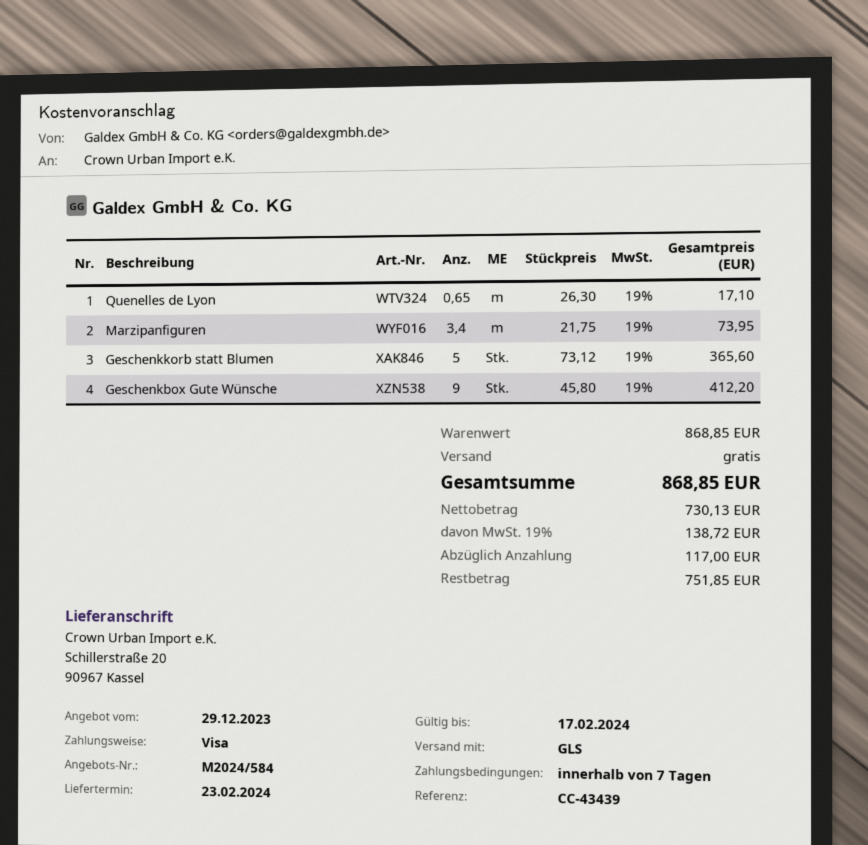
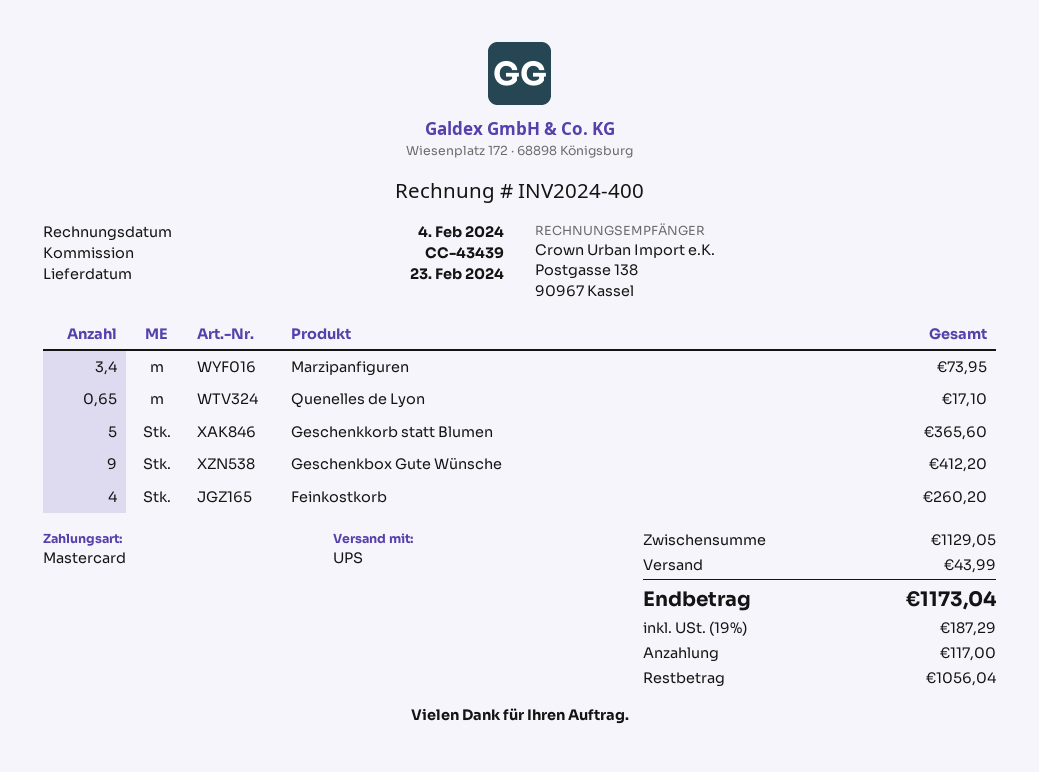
payment method: Visa -> Mastercard
shipping method: GLS -> UPS
Feinkostkorb: none -> 4 for 260.20
subtotal: 868.85 -> 1129.05
shipping: 0.00 -> 43.99
tax: 19% = 138.72 -> 19% = 187.29
total: 868.85 -> 1173.04
balance: 751.85 -> 1056.04

